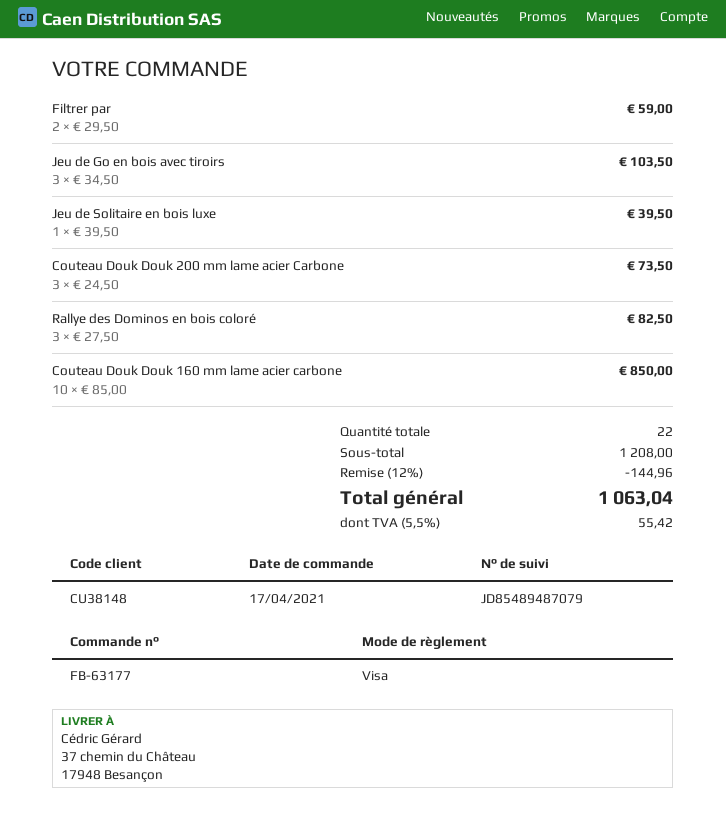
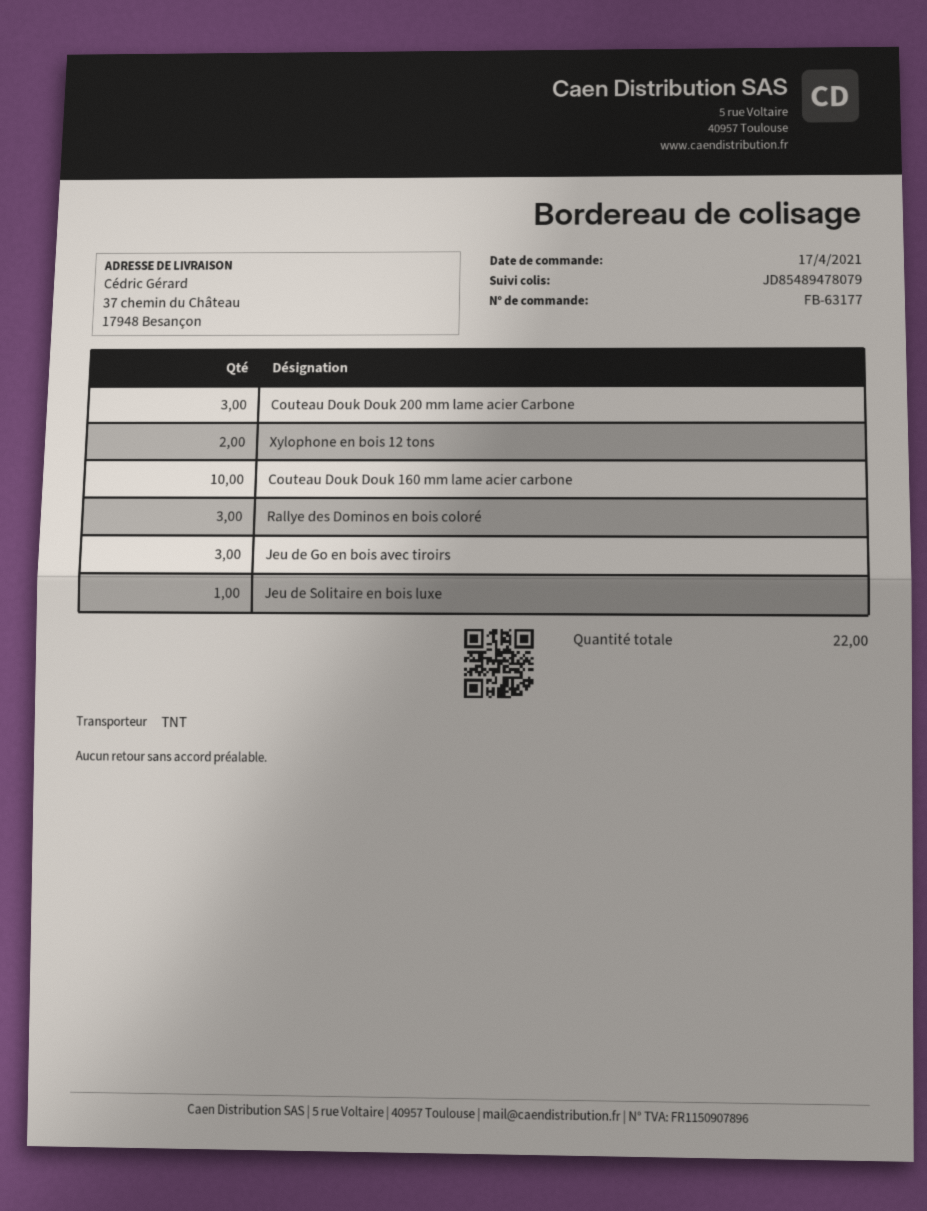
tracking number: JD85489487079 -> JD85489478079
Filtrer par: 2 -> none
Xylophone en bois 12 tons: none -> 2

